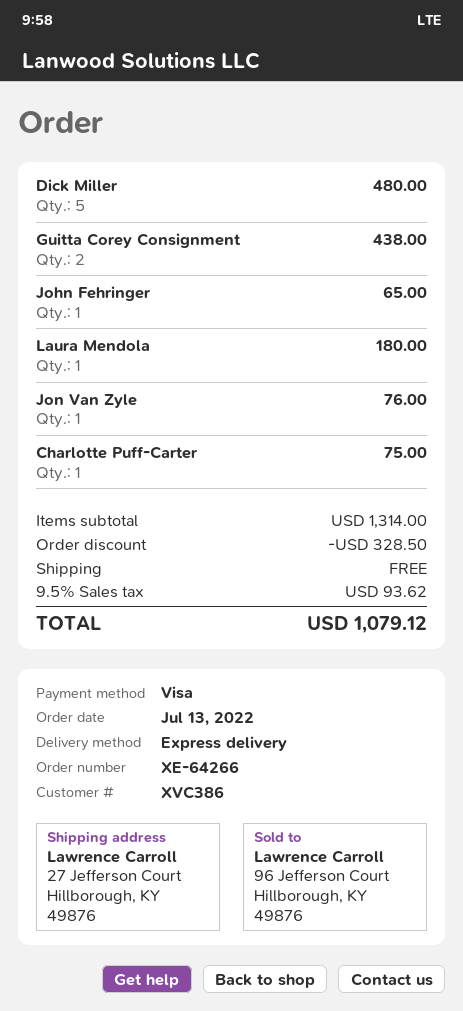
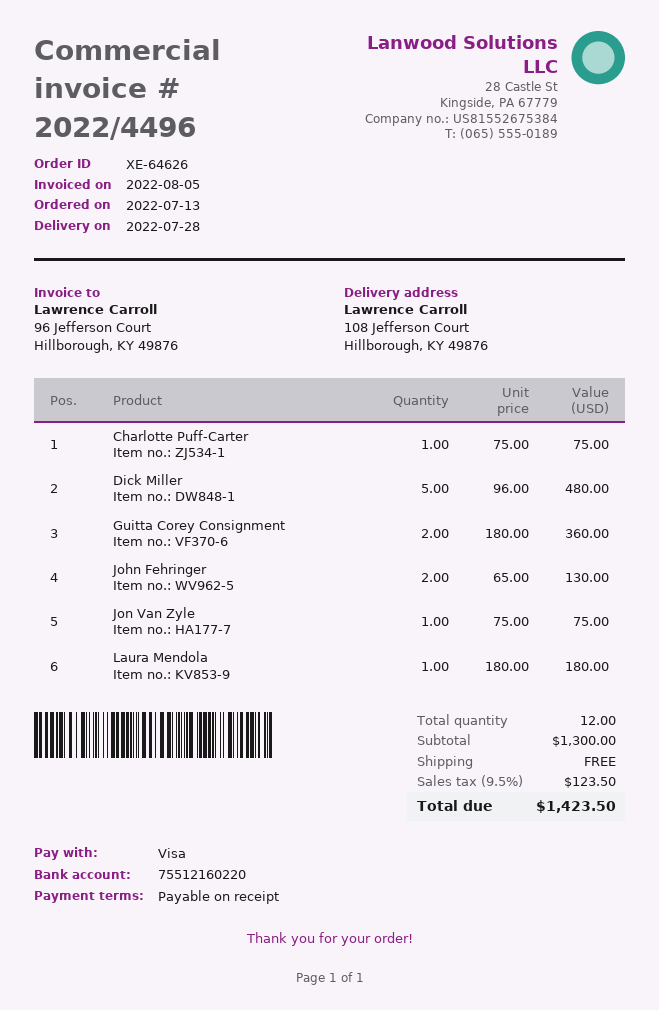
order number: XE-64266 -> XE-64626
ship to: 27 Jefferson Court, Hillborough, KY 49876 -> 108 Jefferson Court, Hillborough, KY 49876
Guitta Corey Consignment: 2 for 438.00 -> 2 for 360.00
John Fehringer: 1 for 65.00 -> 2 for 130.00
Jon Van Zyle: 1 for 76.00 -> 1 for 75.00
subtotal: 1314.00 -> 1300.00
discount: 328.50 -> none
tax: 9.5% = 93.62 -> 9.5% = 123.50
total: 1079.12 -> 1423.50

